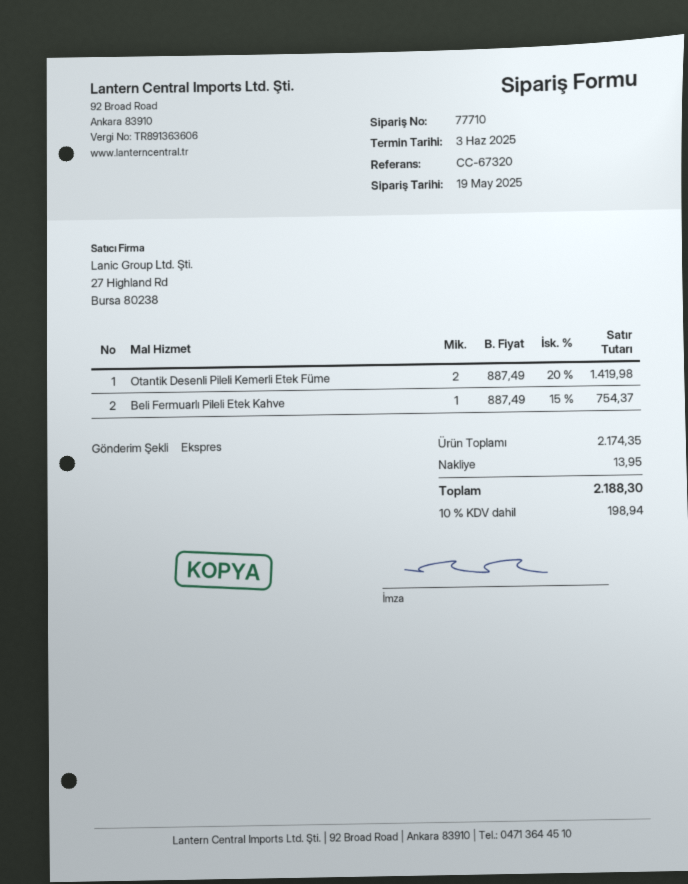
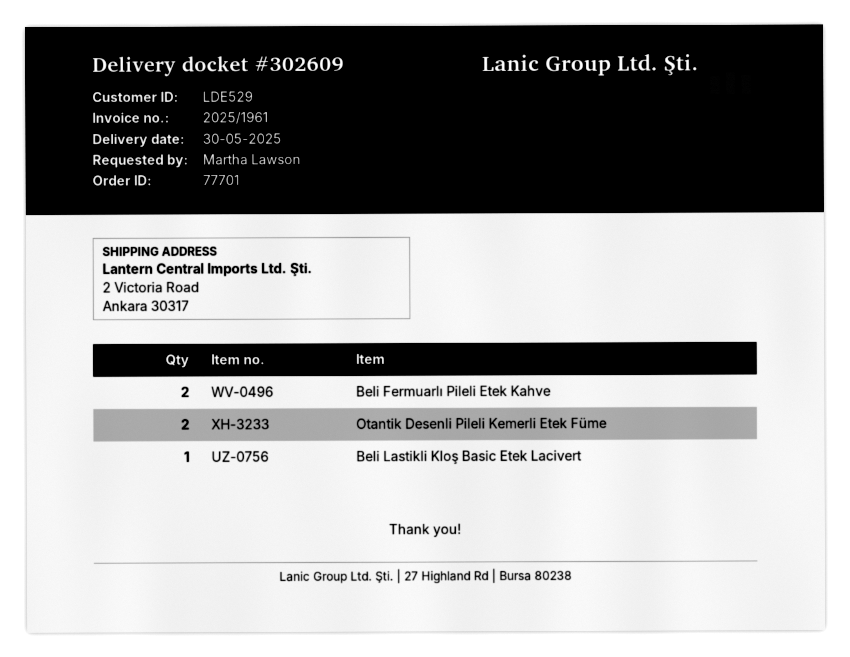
order number: 77710 -> 77701
delivery date: 2025-06-03 -> 2025-05-30
Beli Fermuarlı Pileli Etek Kahve: 1 -> 2
Beli Lastikli Kloş Basic Etek Lacivert: none -> 1

